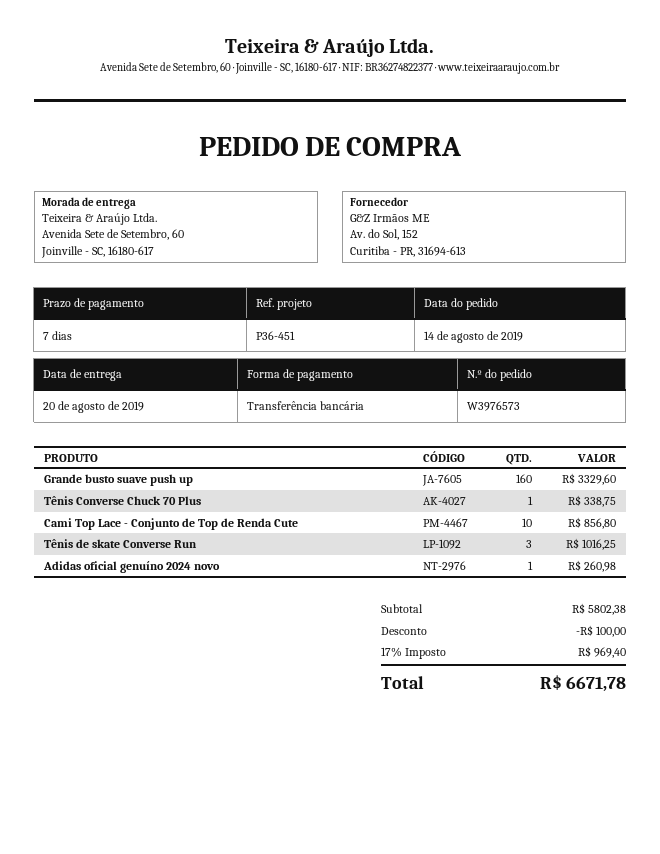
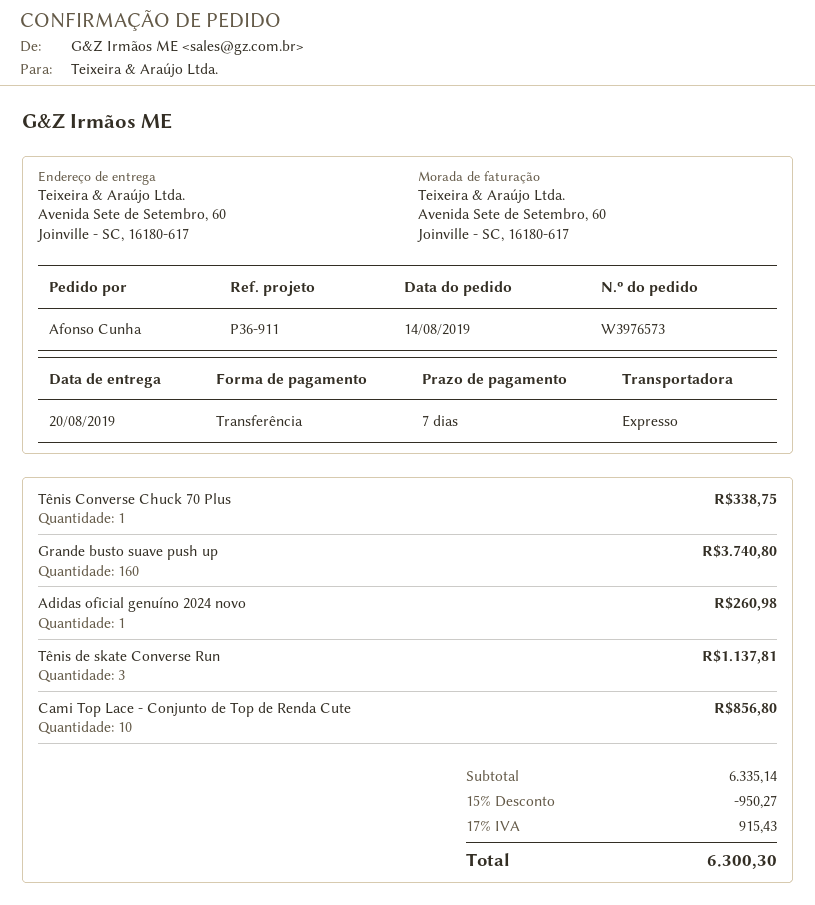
reference: P36-451 -> P36-911
Grande busto suave push up: 160 for 3329.60 -> 160 for 3740.80
Tênis de skate Converse Run: 3 for 1016.25 -> 3 for 1137.81
subtotal: 5802.38 -> 6335.14
discount: 100.00 -> 950.27
tax: 17% = 969.40 -> 17% = 915.43
total: 6671.78 -> 6300.30

